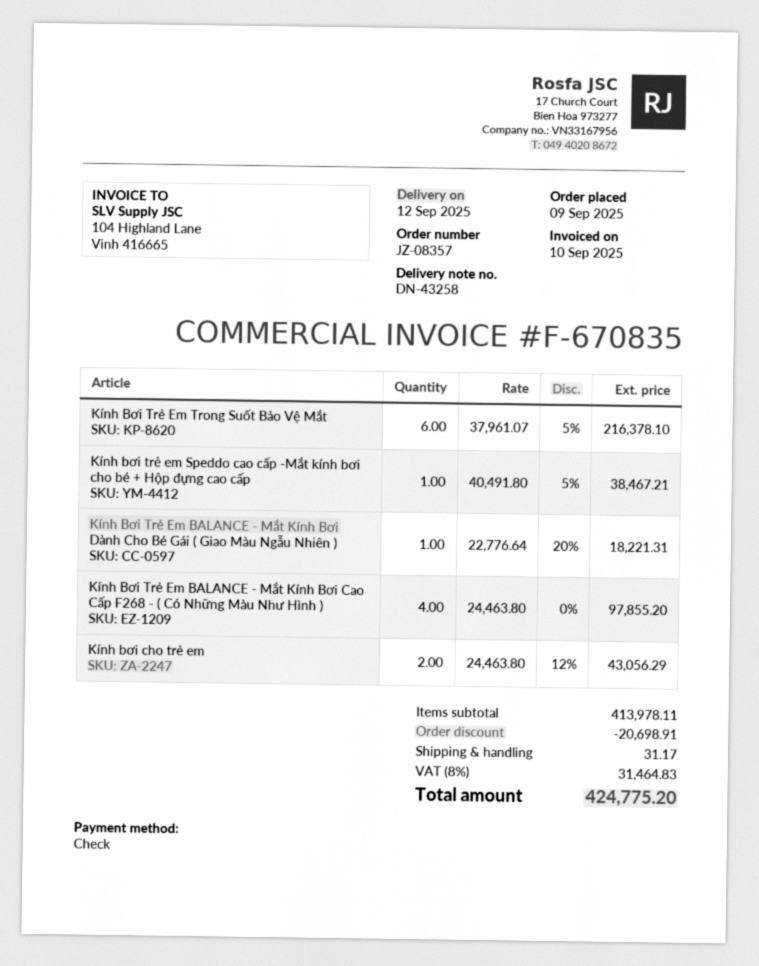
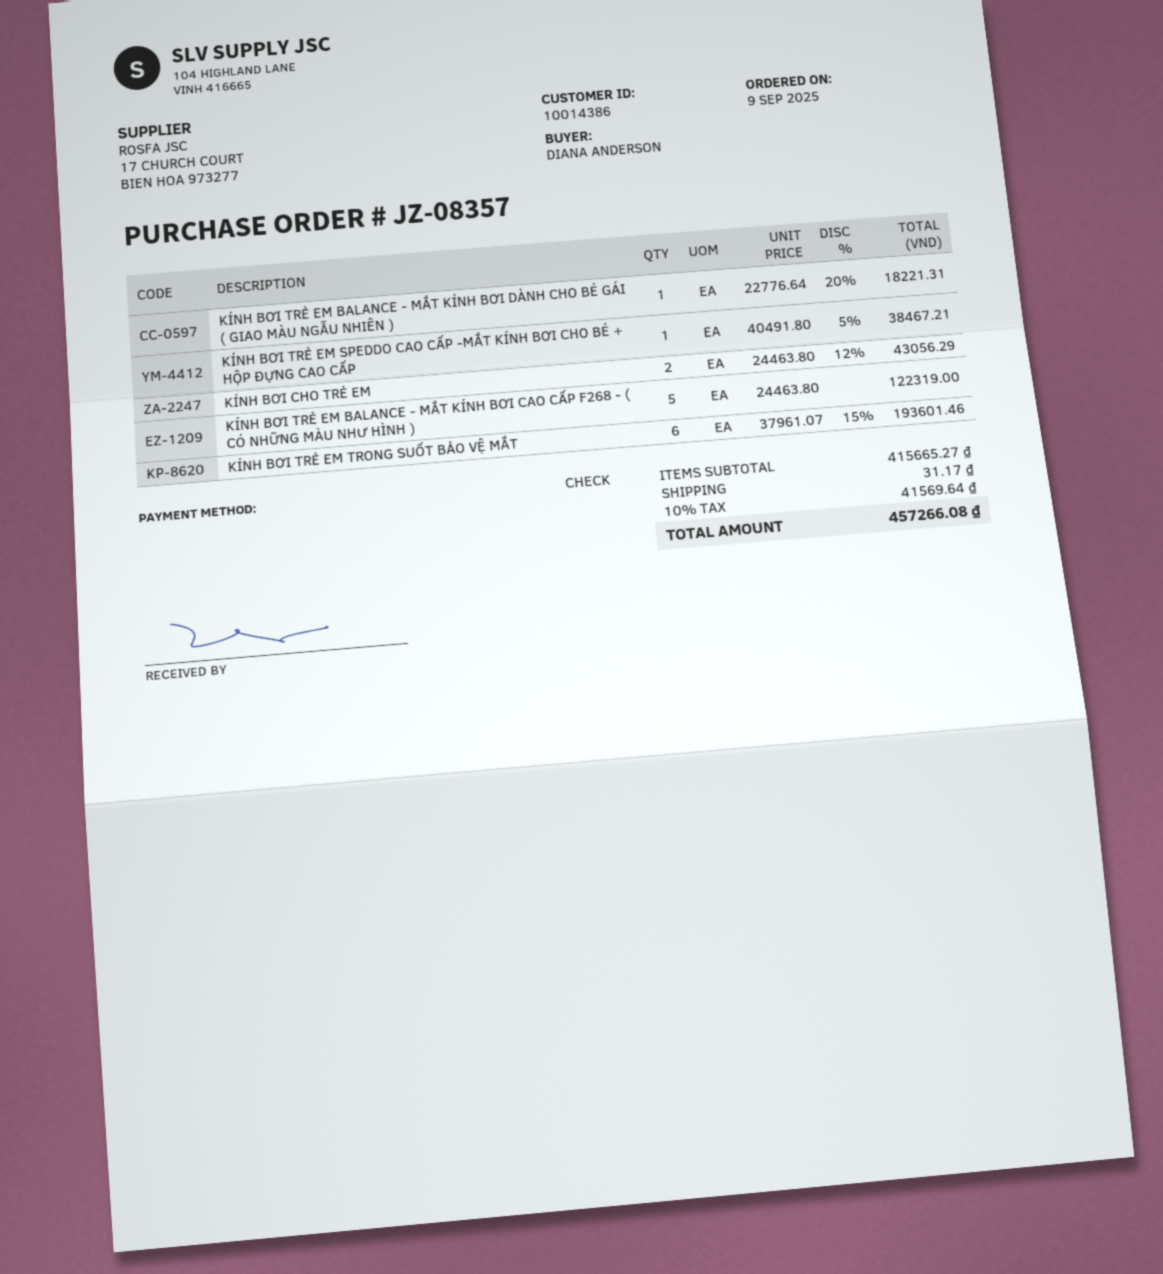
Kính Bơi Trẻ Em Trong Suốt Bảo Vệ Mắt: 6 x 37961.07 - 5% = 216378.10 -> 6 x 37961.07 - 15% = 193601.46
Kính Bơi Trẻ Em BALANCE - Mắt Kính Bơi Cao Cấp F268 - ( Có Những Màu Như Hình ): 4 x 24463.80 = 97855.20 -> 5 x 24463.80 = 122319.00
subtotal: 413978.11 -> 415665.27
discount: 20698.91 -> none
tax: 8% = 31464.83 -> 10% = 41569.64
total: 424775.20 -> 457266.08

